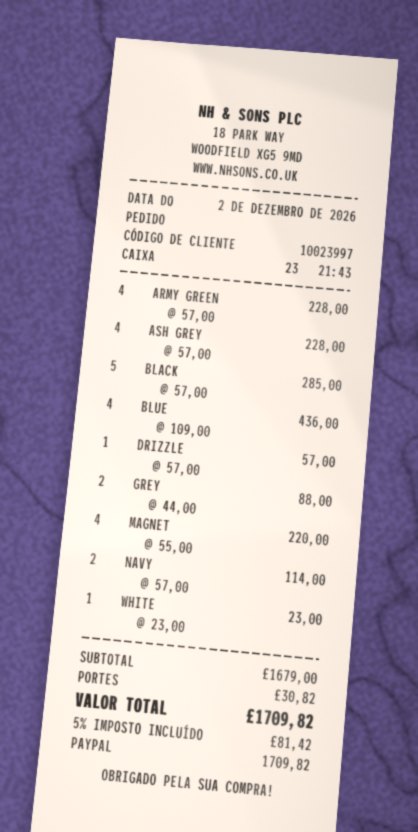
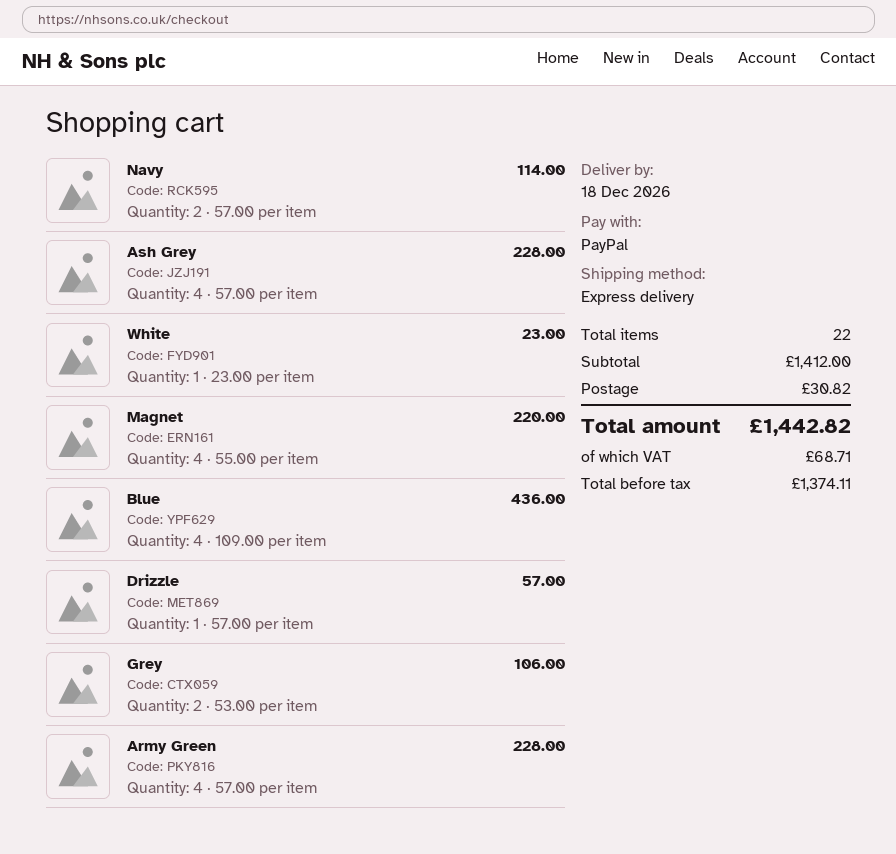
BLACK: 5 x 57.00 = 285.00 -> none
GREY: 2 x 44.00 = 88.00 -> 2 x 53.00 = 106.00
subtotal: 1679.00 -> 1412.00
tax: 81.42 -> 68.71
total: 1709.82 -> 1442.82

